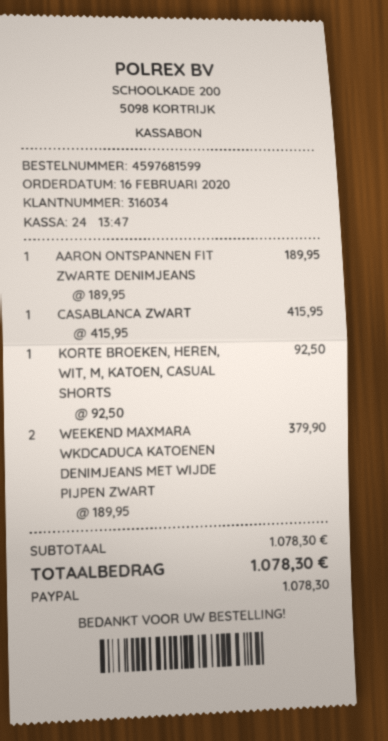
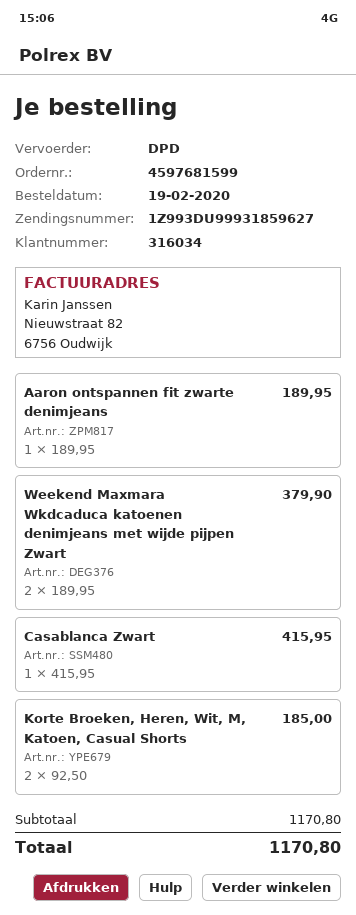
order date: 2020-02-16 -> 2020-02-19
KORTE BROEKEN, HEREN, WIT, M, KATOEN, CASUAL SHORTS: 1 x 92.50 = 92.50 -> 2 x 92.50 = 185.00
subtotal: 1078.30 -> 1170.80
total: 1078.30 -> 1170.80

